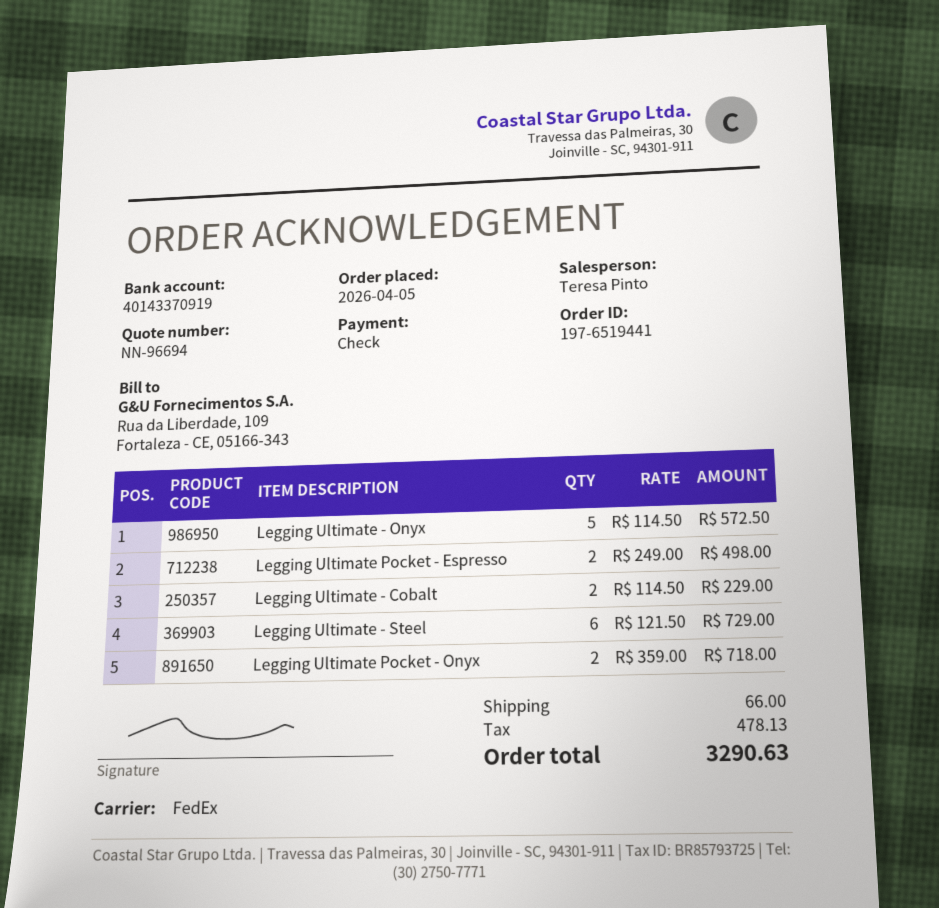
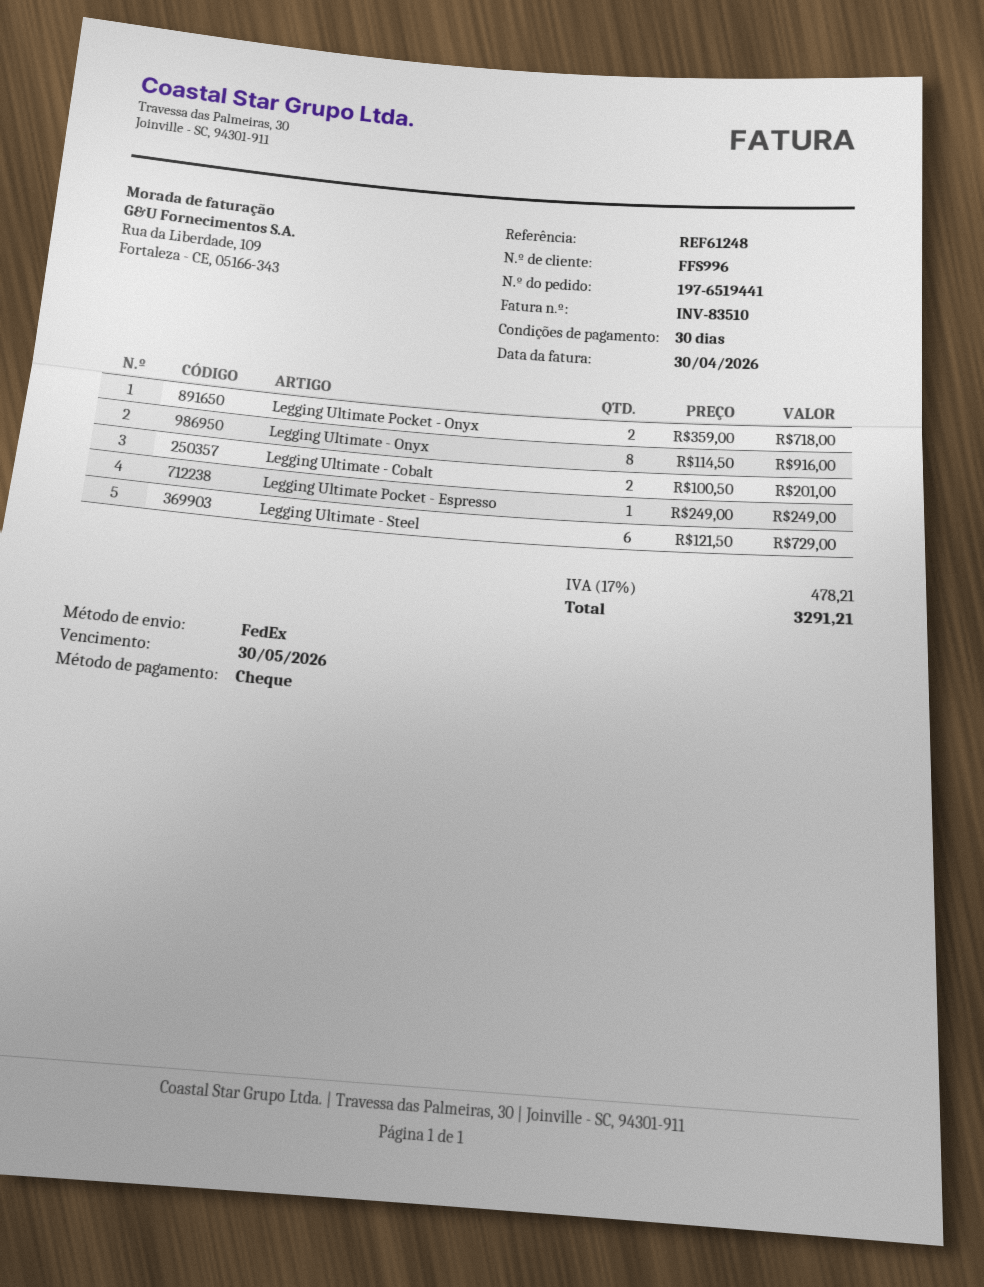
Legging Ultimate - Onyx: 5 x 114.50 = 572.50 -> 8 x 114.50 = 916.00
Legging Ultimate Pocket - Espresso: 2 x 249.00 = 498.00 -> 1 x 249.00 = 249.00
Legging Ultimate - Cobalt: 2 x 114.50 = 229.00 -> 2 x 100.50 = 201.00
shipping: 66.00 -> none
tax: 478.13 -> 478.21
total: 3290.63 -> 3291.21

